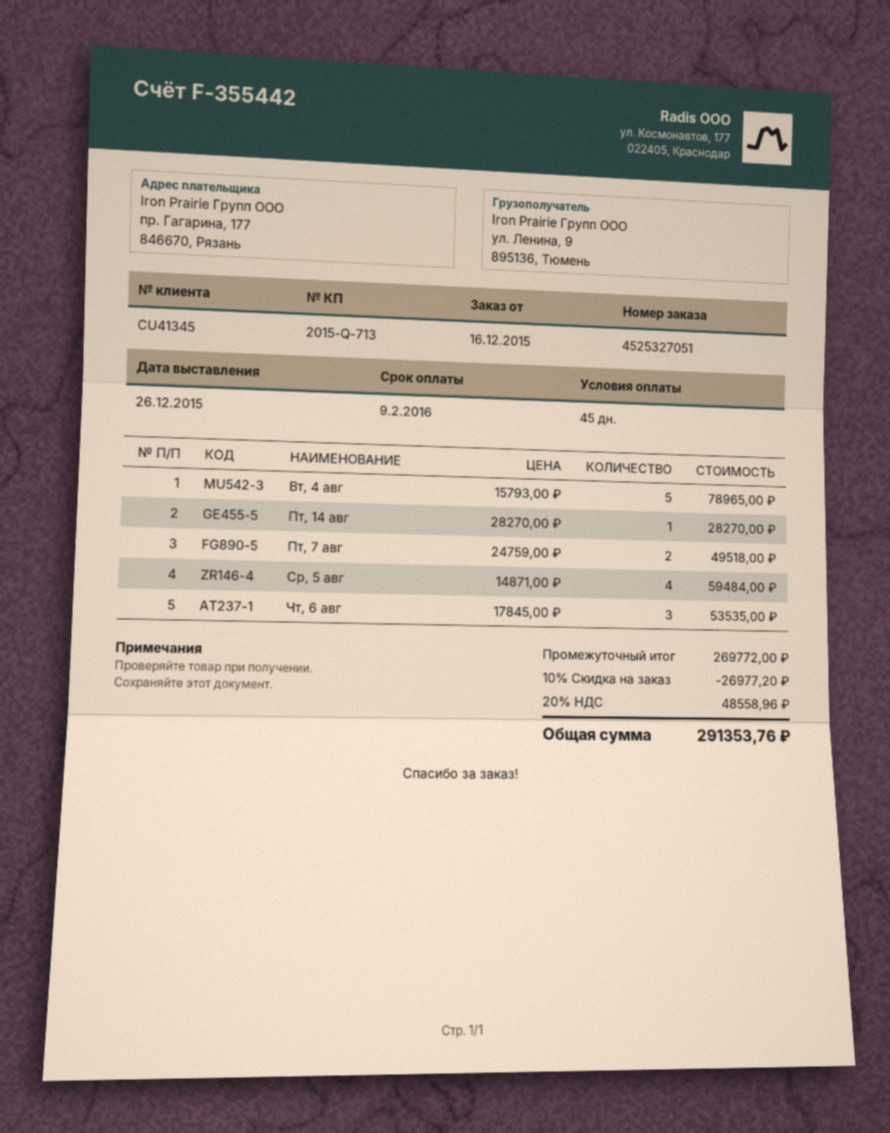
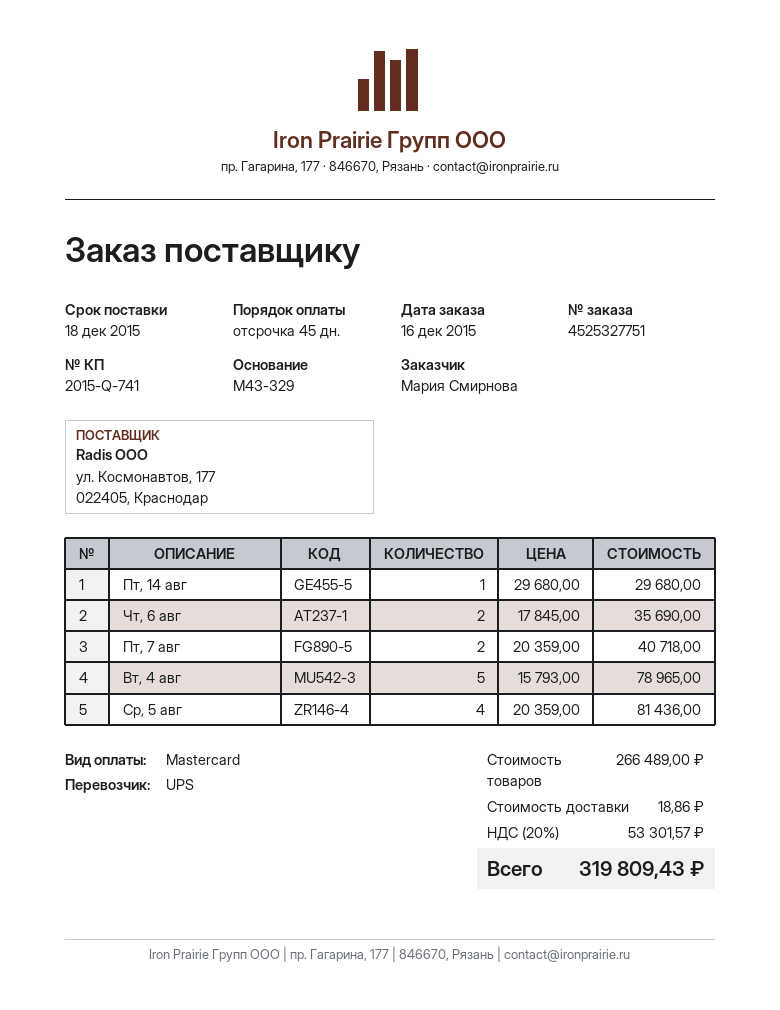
quote number: 2015-Q-713 -> 2015-Q-741
order number: 4525327051 -> 4525327751
Пт, 14 авг: 1 x 28270.00 = 28270.00 -> 1 x 29680.00 = 29680.00
Пт, 7 авг: 2 x 24759.00 = 49518.00 -> 2 x 20359.00 = 40718.00
Ср, 5 авг: 4 x 14871.00 = 59484.00 -> 4 x 20359.00 = 81436.00
Чт, 6 авг: 3 x 17845.00 = 53535.00 -> 2 x 17845.00 = 35690.00
subtotal: 269772.00 -> 266489.00
discount: 10% = 26977.20 -> none
shipping: none -> 18.86
tax: 20% = 48558.96 -> 20% = 53301.57
total: 291353.76 -> 319809.43

